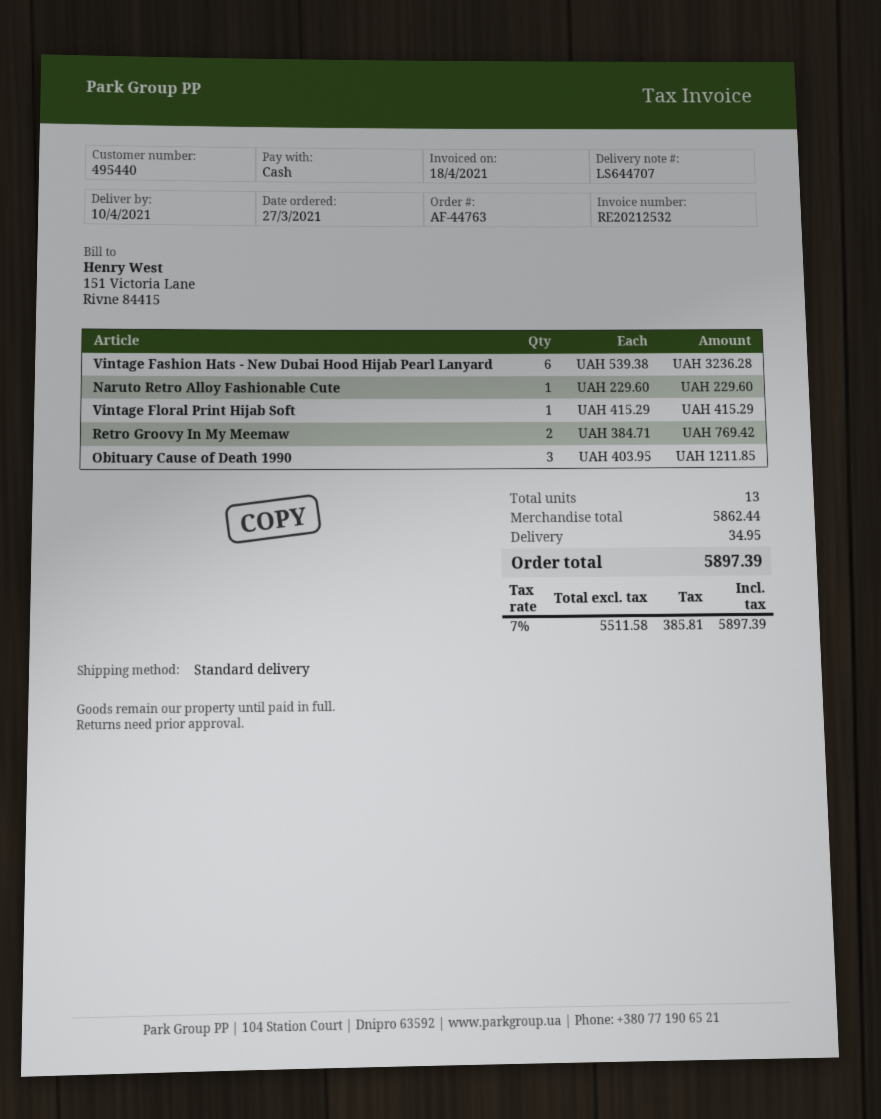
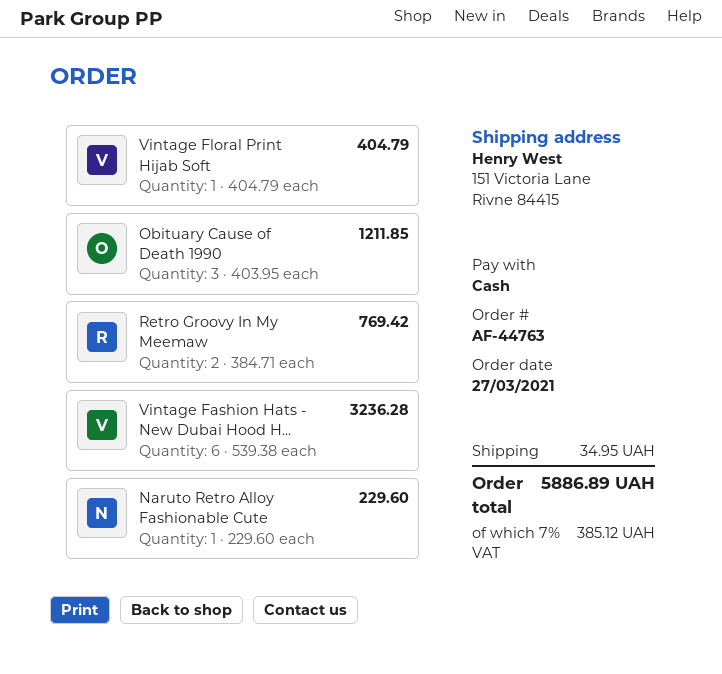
Vintage Floral Print Hijab Soft: 1 x 415.29 = 415.29 -> 1 x 404.79 = 404.79
tax: 7% = 385.81 -> 7% = 385.12
total: 5897.39 -> 5886.89

